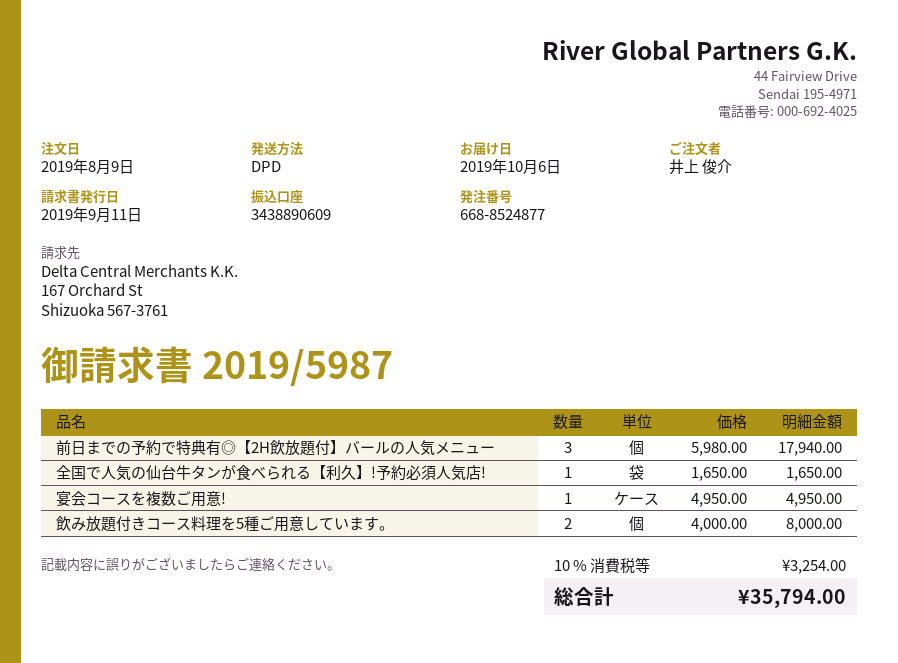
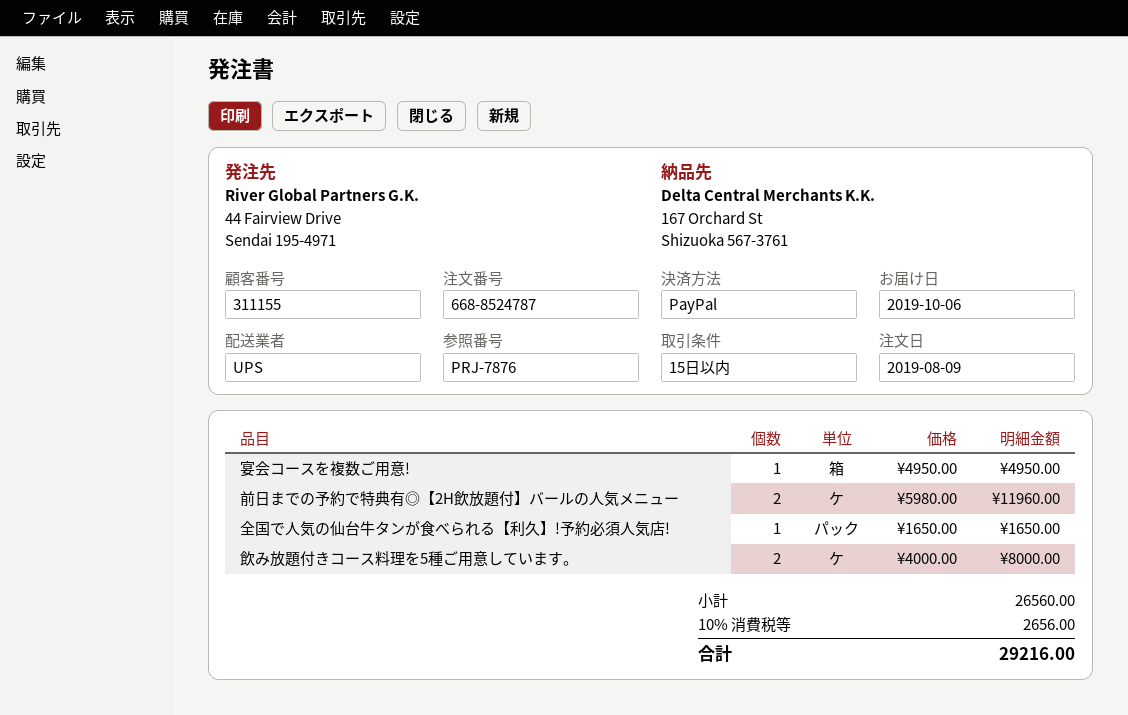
order number: 668-8524877 -> 668-8524787
shipping method: DPD -> UPS
前日までの予約で特典有◎【2H飲放題付】バールの人気メニュー: 3 x 5980.00 = 17940.00 -> 2 x 5980.00 = 11960.00
tax: 10% = 3254.00 -> 10% = 2656.00
total: 35794.00 -> 29216.00

